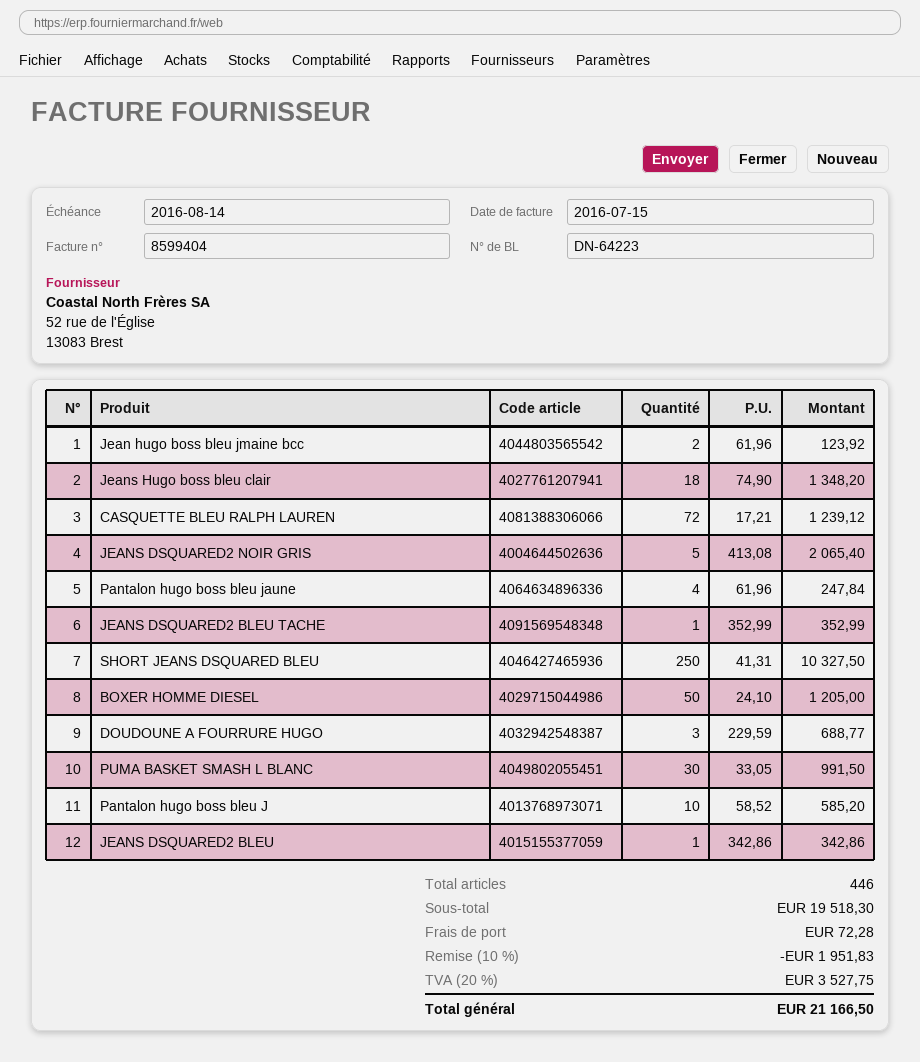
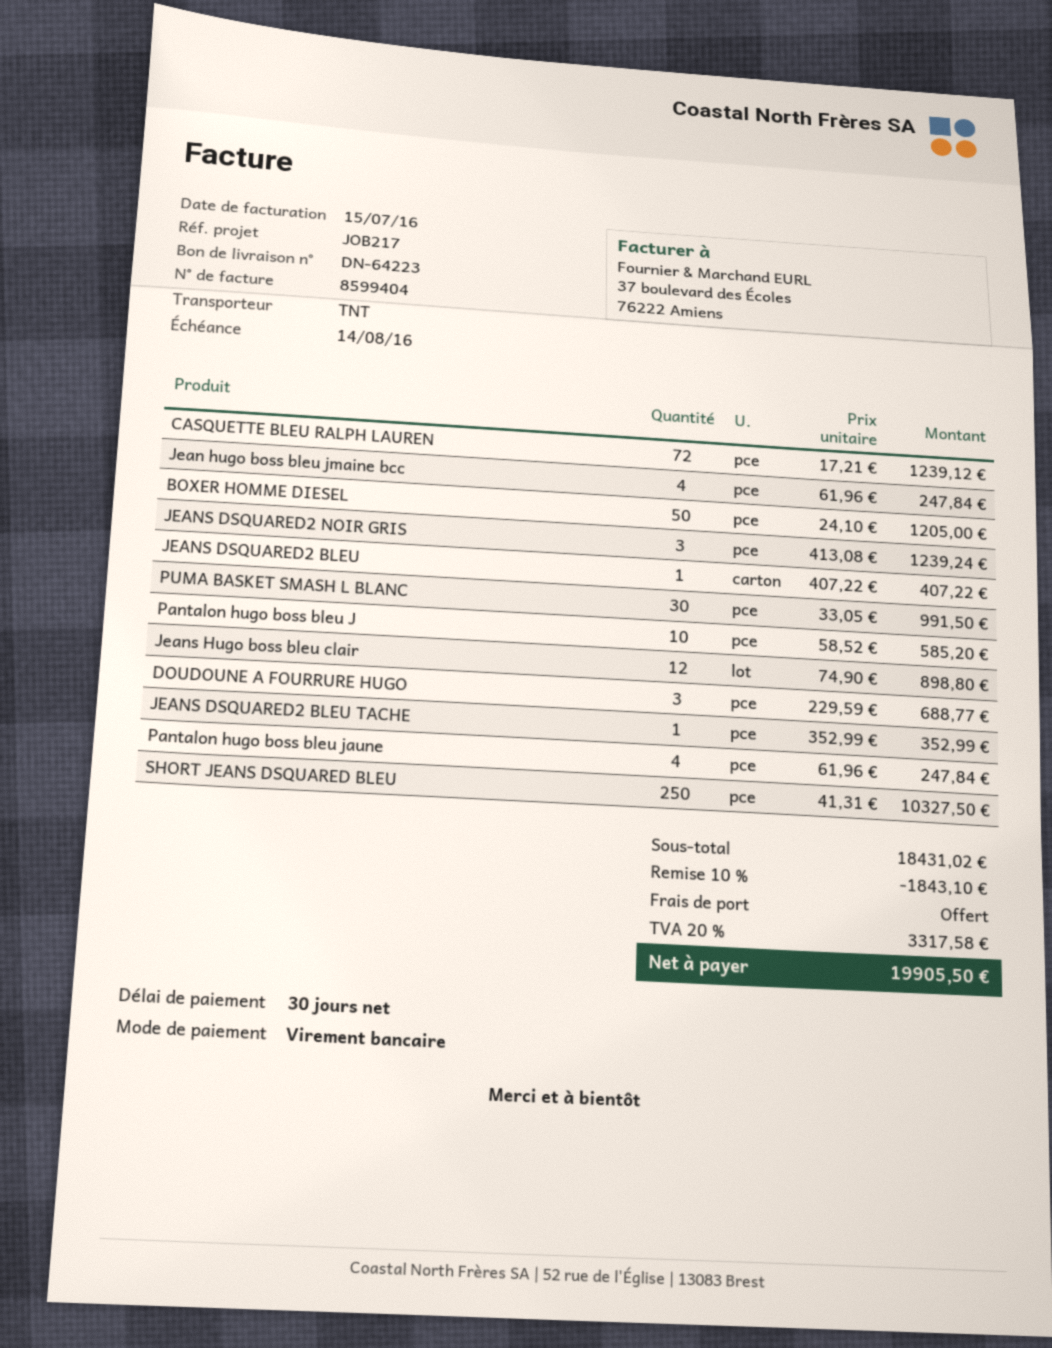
Jean hugo boss bleu jmaine bcc: 2 x 61.96 = 123.92 -> 4 x 61.96 = 247.84
Jeans Hugo boss bleu clair: 18 x 74.90 = 1348.20 -> 12 x 74.90 = 898.80
JEANS DSQUARED2 NOIR GRIS: 5 x 413.08 = 2065.40 -> 3 x 413.08 = 1239.24
JEANS DSQUARED2 BLEU: 1 x 342.86 = 342.86 -> 1 x 407.22 = 407.22
subtotal: 19518.30 -> 18431.02
discount: 10% = 1951.83 -> 10% = 1843.10
shipping: 72.28 -> 0.00
tax: 20% = 3527.75 -> 20% = 3317.58
total: 21166.50 -> 19905.50

